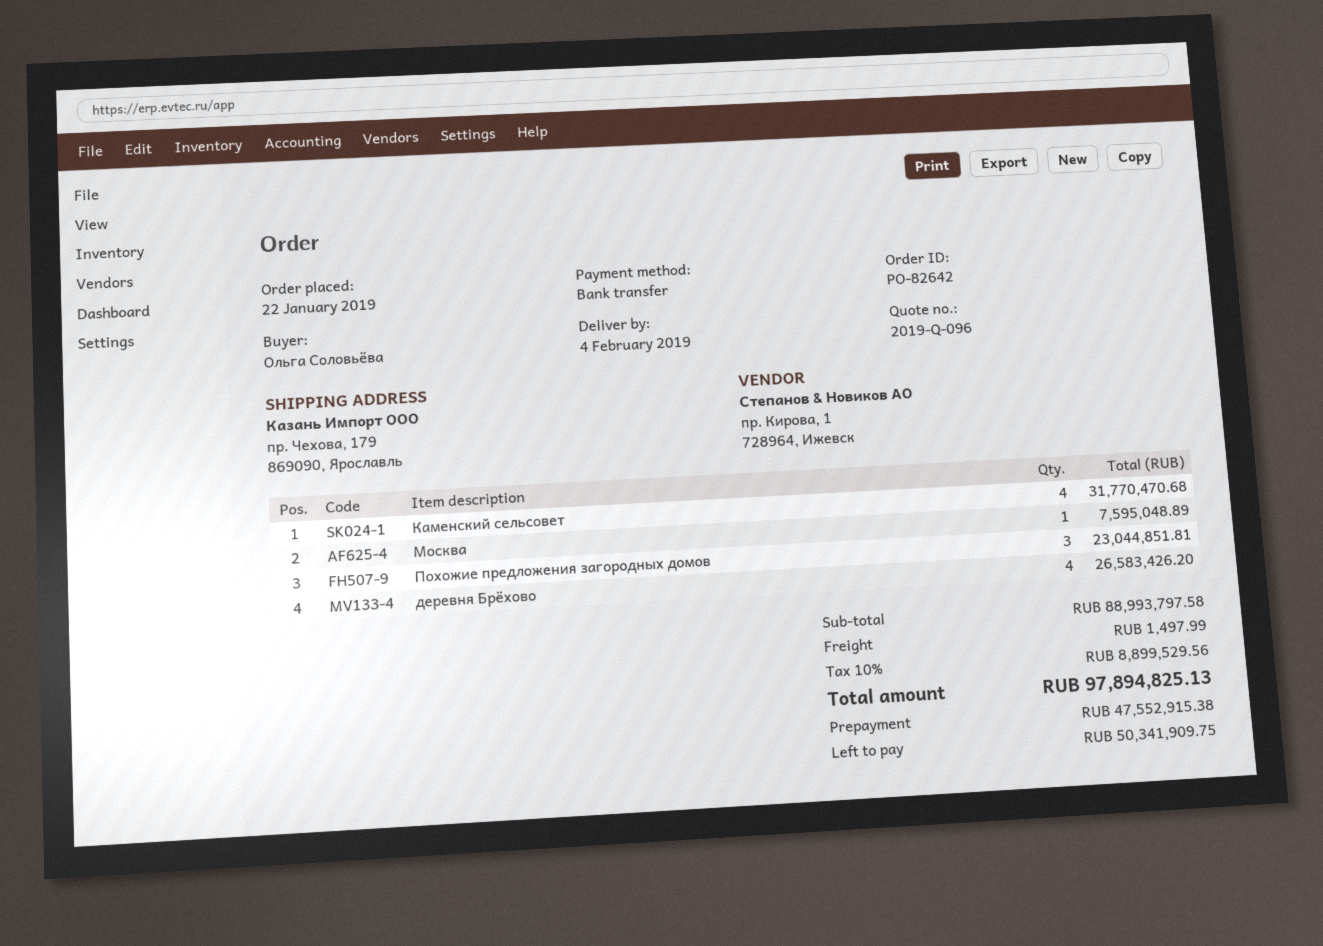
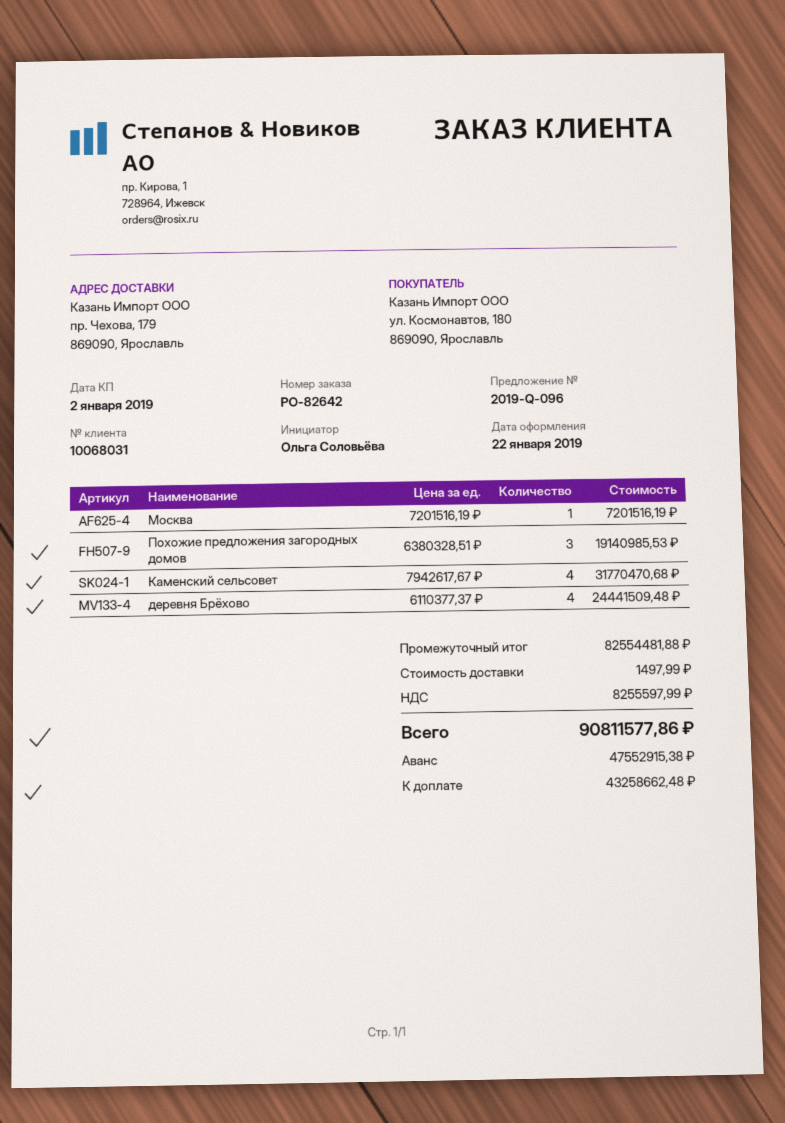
Москва: 1 for 7595048.89 -> 1 for 7201516.19
Похожие предложения загородных домов: 3 for 23044851.81 -> 3 for 19140985.53
деревня Брёхово: 4 for 26583426.20 -> 4 for 24441509.48
subtotal: 88993797.58 -> 82554481.88
tax: 8899529.56 -> 8255597.99
total: 97894825.13 -> 90811577.86
balance: 50341909.75 -> 43258662.48

